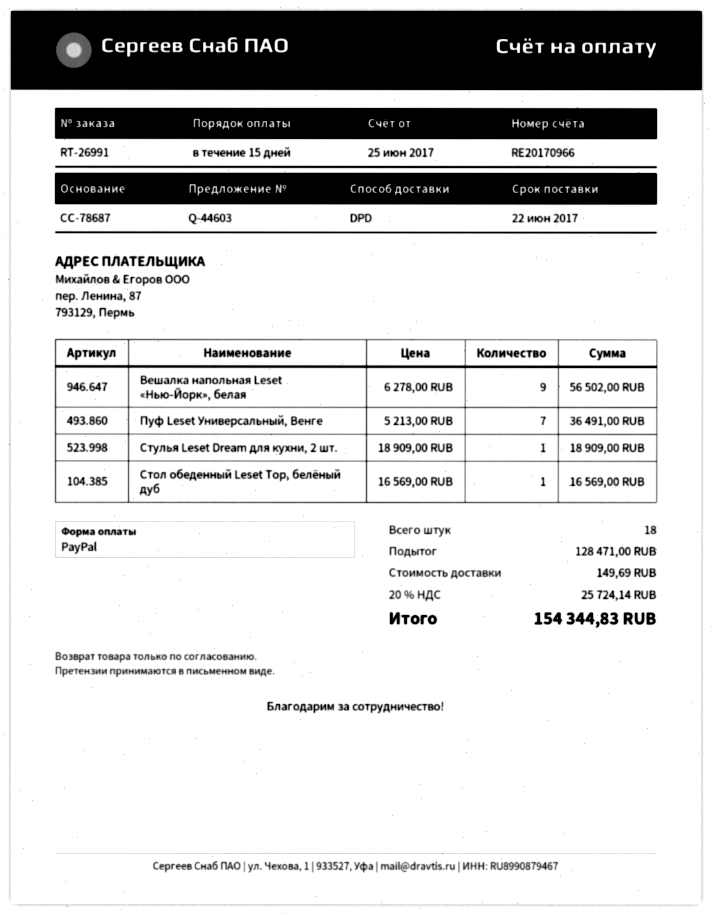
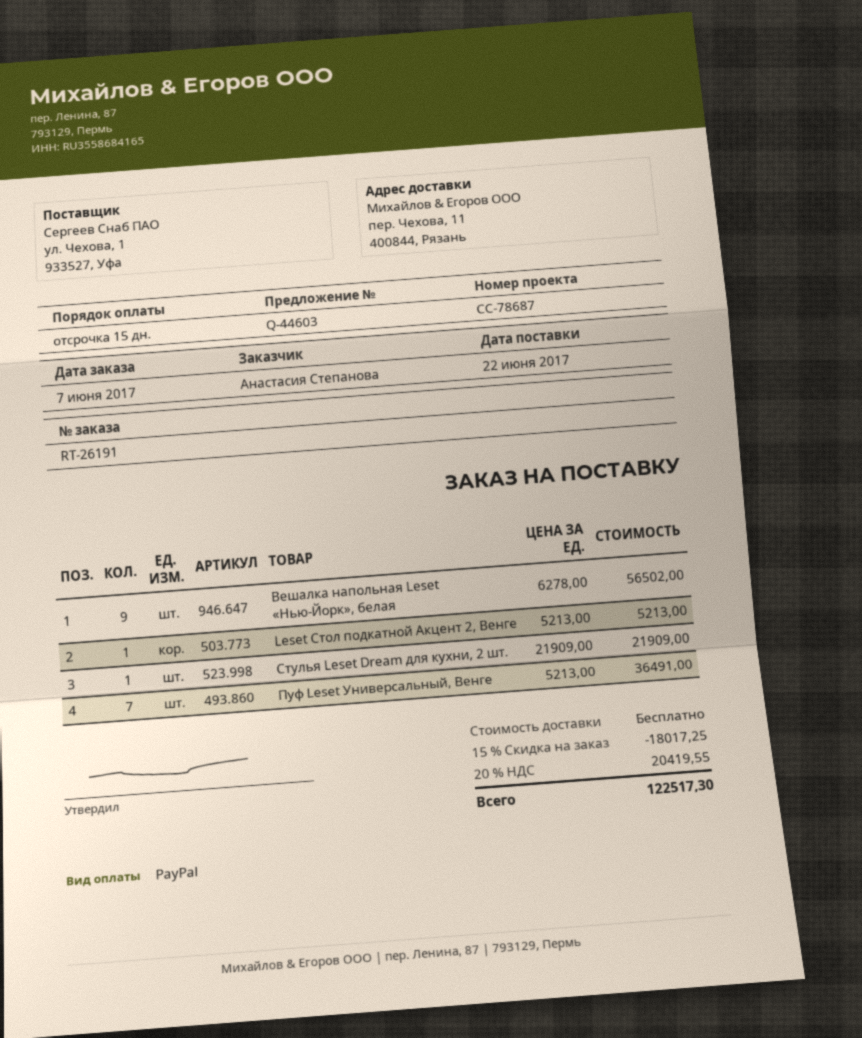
order number: RT-26991 -> RT-26191
Стулья Leset Dream для кухни, 2 шт.: 1 x 18909.00 = 18909.00 -> 1 x 21909.00 = 21909.00
Стол обеденный Leset Тор, белёный дуб: 1 x 16569.00 = 16569.00 -> none
Leset Стол подкатной Акцент 2, Венге: none -> 1 x 5213.00 = 5213.00
discount: none -> 15% = 18017.25
shipping: 149.69 -> 0.00
tax: 20% = 25724.14 -> 20% = 20419.55
total: 154344.83 -> 122517.30

